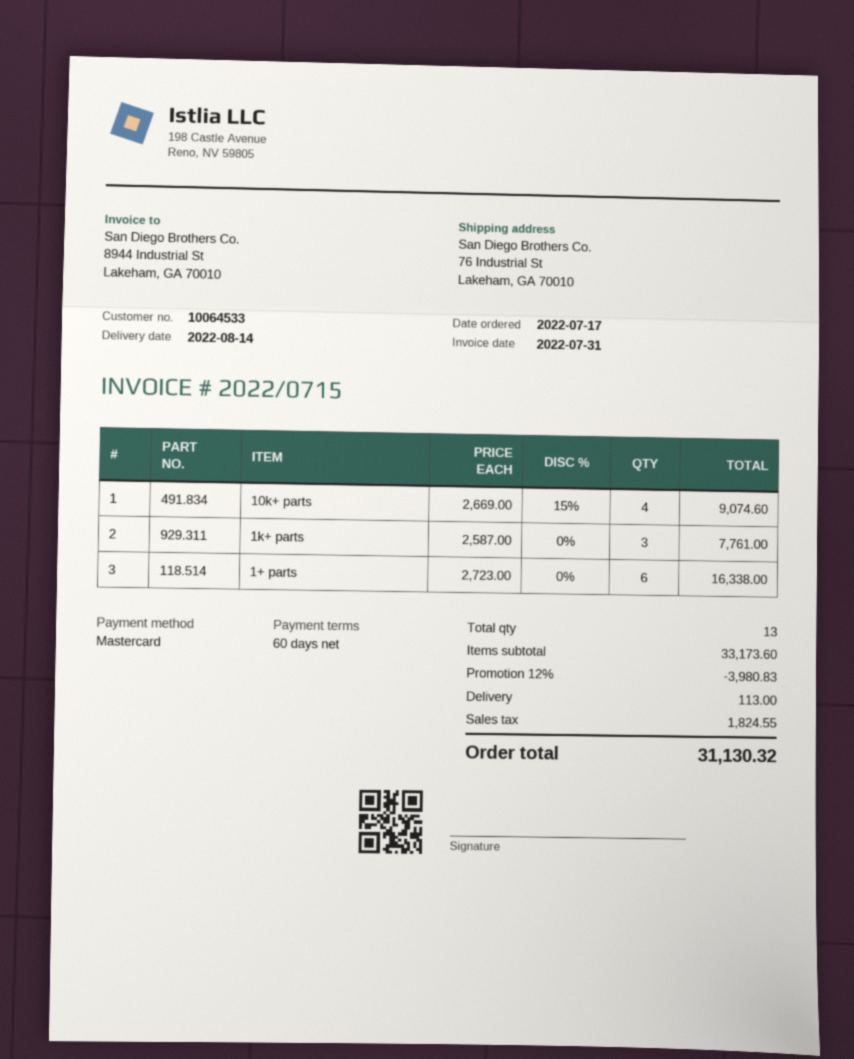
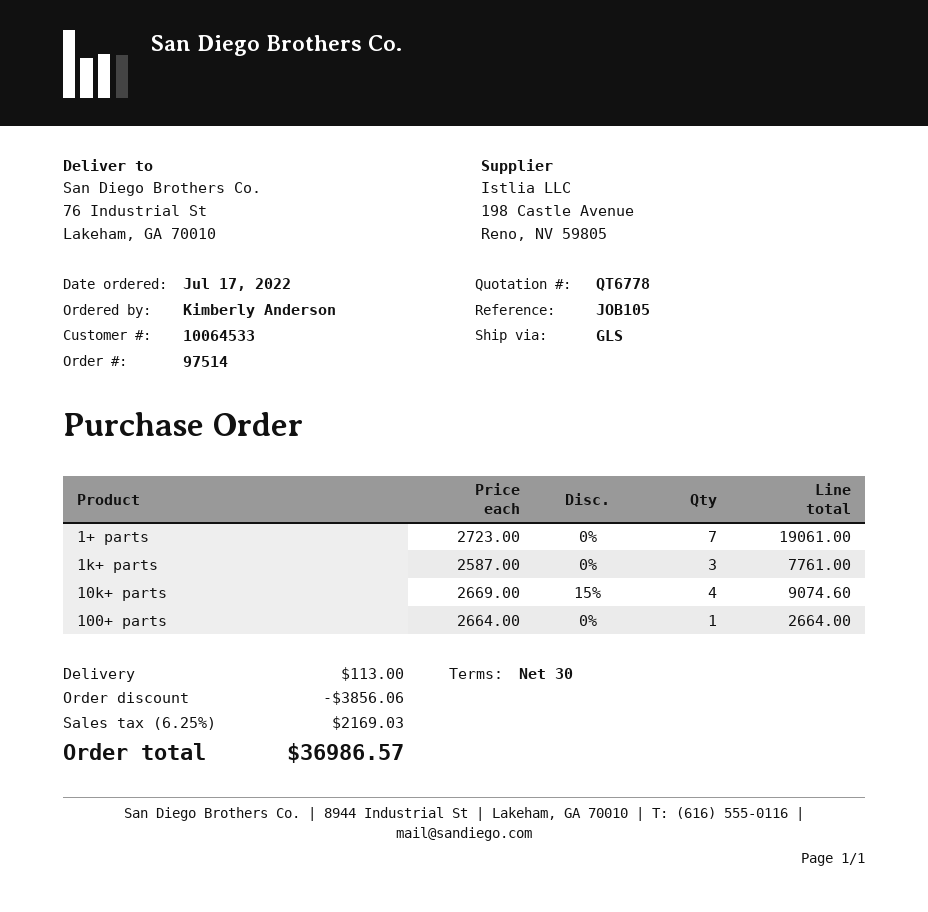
payment terms: 60 days -> 30 days
1+ parts: 6 x 2723.00 = 16338.00 -> 7 x 2723.00 = 19061.00
100+ parts: none -> 1 x 2664.00 = 2664.00
discount: 3980.83 -> 3856.06
tax: 1824.55 -> 2169.03
total: 31130.32 -> 36986.57

